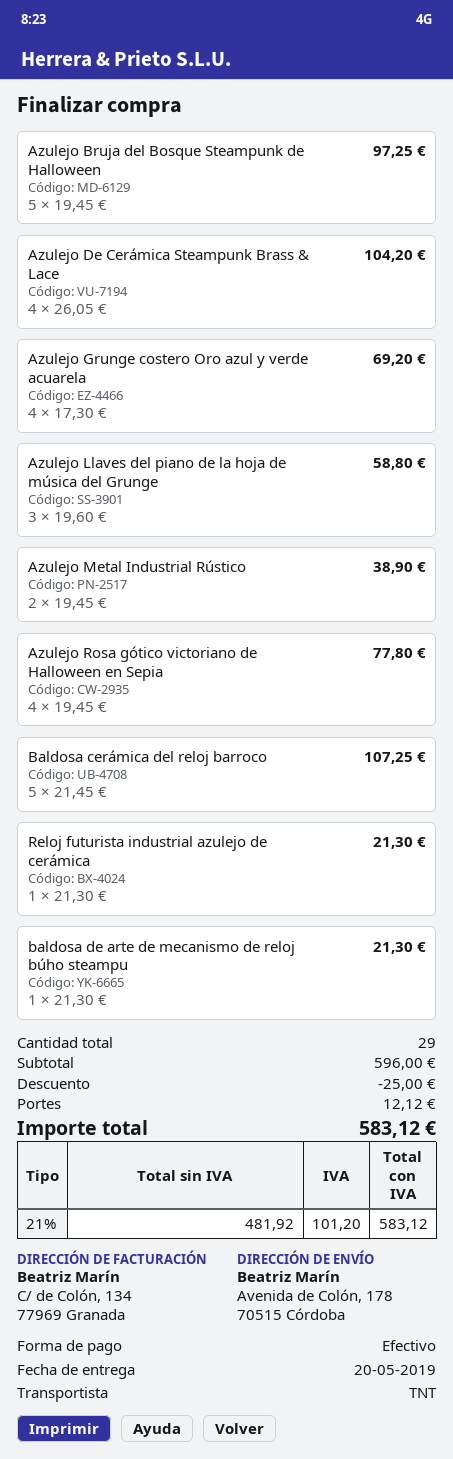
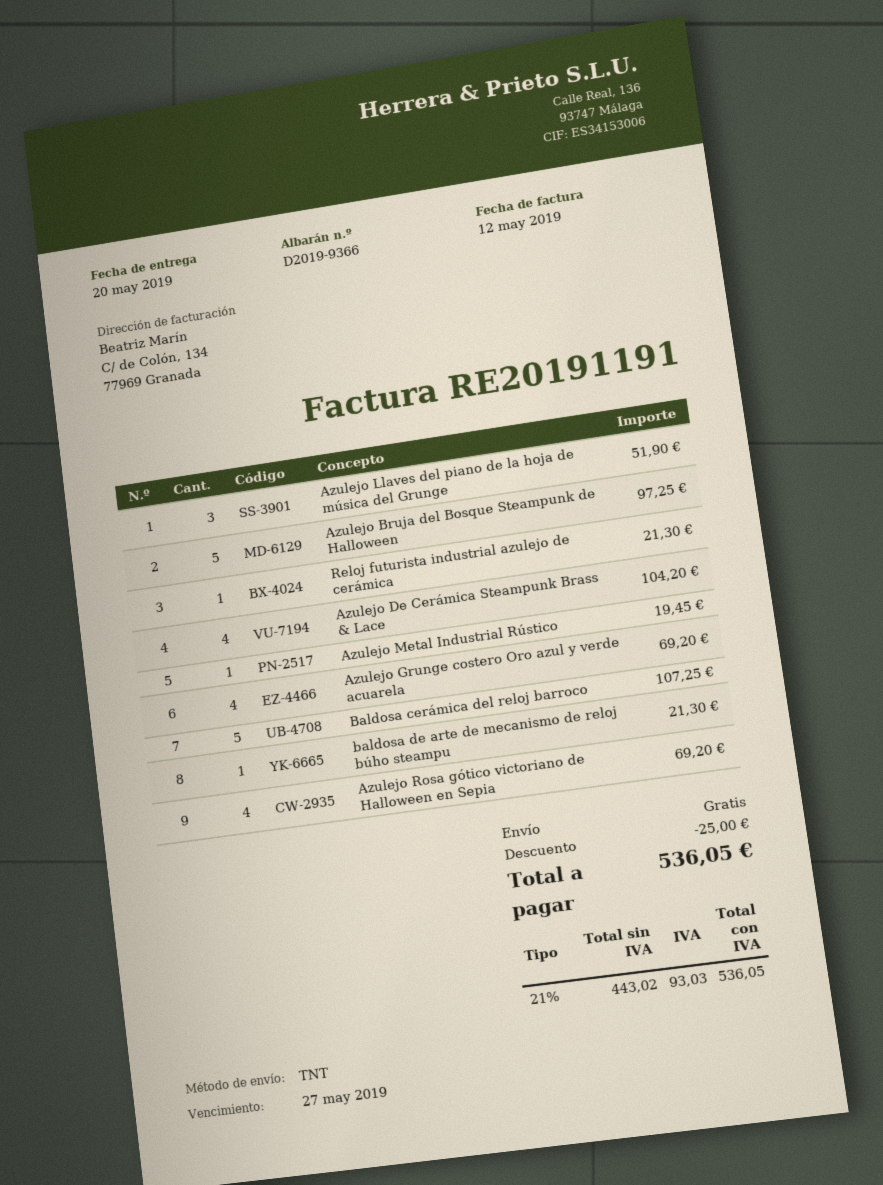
Azulejo Llaves del piano de la hoja de música del Grunge: 3 for 58.80 -> 3 for 51.90
Azulejo Metal Industrial Rústico: 2 for 38.90 -> 1 for 19.45
Azulejo Rosa gótico victoriano de Halloween en Sepia: 4 for 77.80 -> 4 for 69.20
shipping: 12.12 -> 0.00
net: 481.92 -> 443.02
tax: 21% = 101.20 -> 21% = 93.03
total: 583.12 -> 536.05

